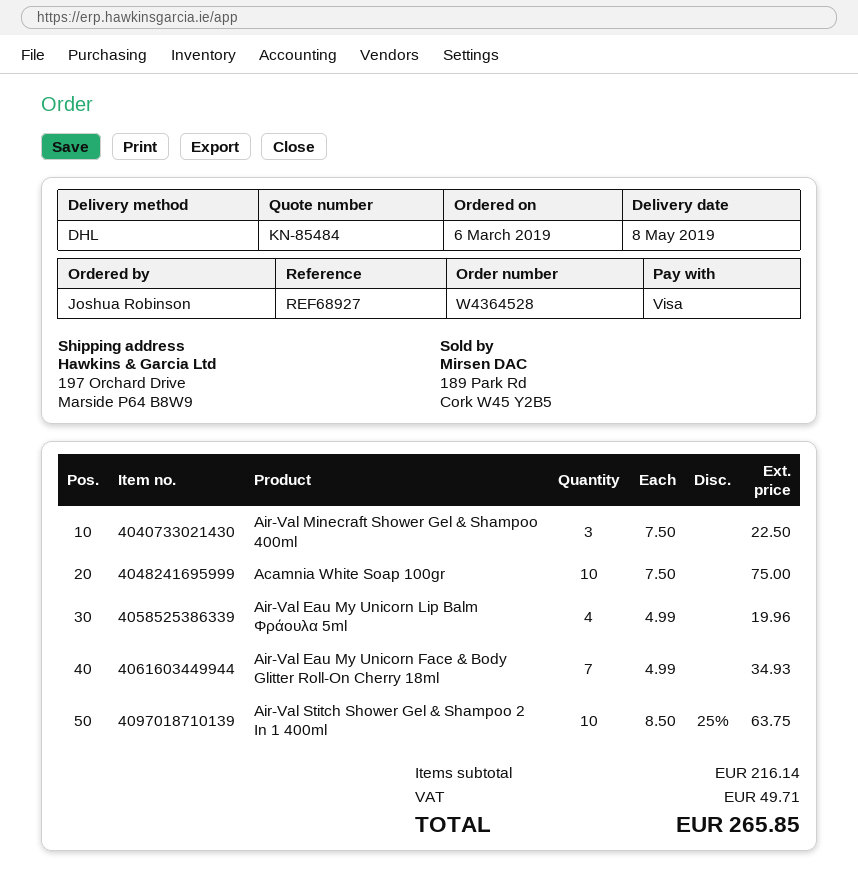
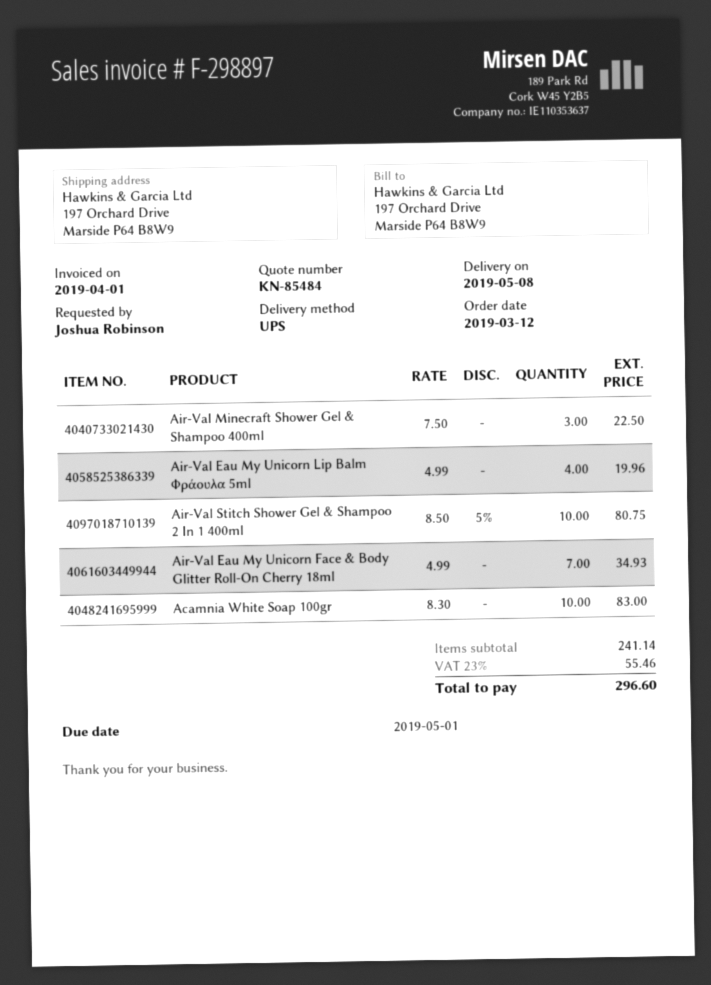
order date: 2019-03-06 -> 2019-03-12
shipping method: DHL -> UPS
Acamnia White Soap 100gr: 10 x 7.50 = 75.00 -> 10 x 8.30 = 83.00
Air-Val Stitch Shower Gel & Shampoo 2 In 1 400ml: 10 x 8.50 - 25% = 63.75 -> 10 x 8.50 - 5% = 80.75
subtotal: 216.14 -> 241.14
tax: 49.71 -> 55.46
total: 265.85 -> 296.60

